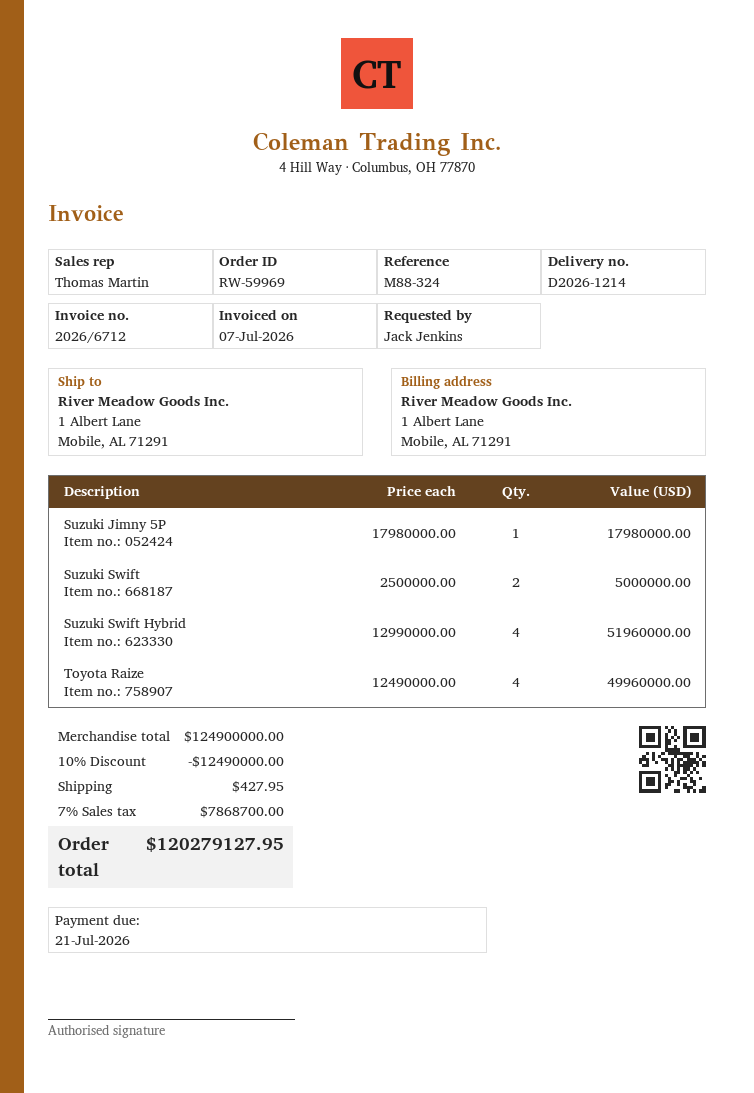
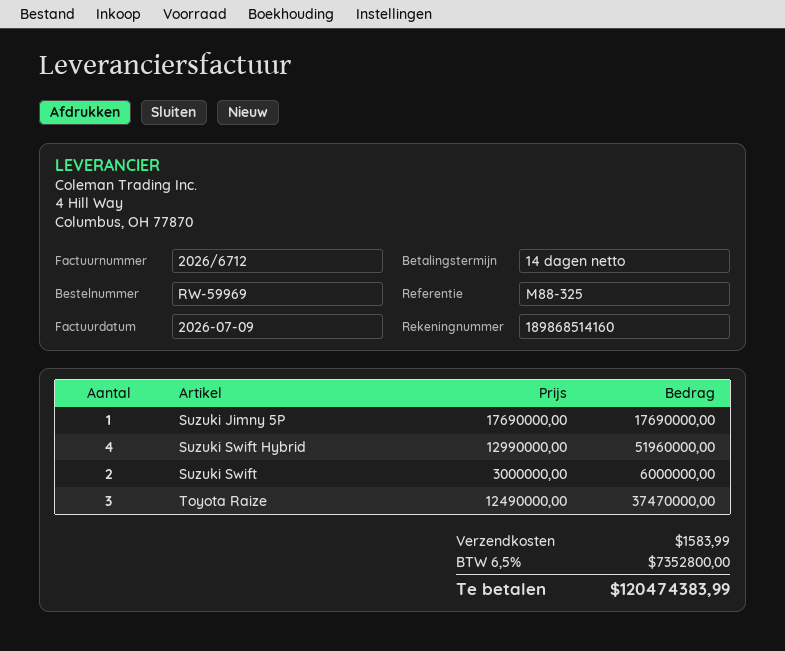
invoice date: 2026-07-07 -> 2026-07-09
reference: M88-324 -> M88-325
Suzuki Jimny 5P: 1 x 17980000.00 = 17980000.00 -> 1 x 17690000.00 = 17690000.00
Suzuki Swift: 2 x 2500000.00 = 5000000.00 -> 2 x 3000000.00 = 6000000.00
Toyota Raize: 4 x 12490000.00 = 49960000.00 -> 3 x 12490000.00 = 37470000.00
discount: 10% = 12490000.00 -> none
shipping: 427.95 -> 1583.99
tax: 7% = 7868700.00 -> 6.5% = 7352800.00
total: 120279127.95 -> 120474383.99

